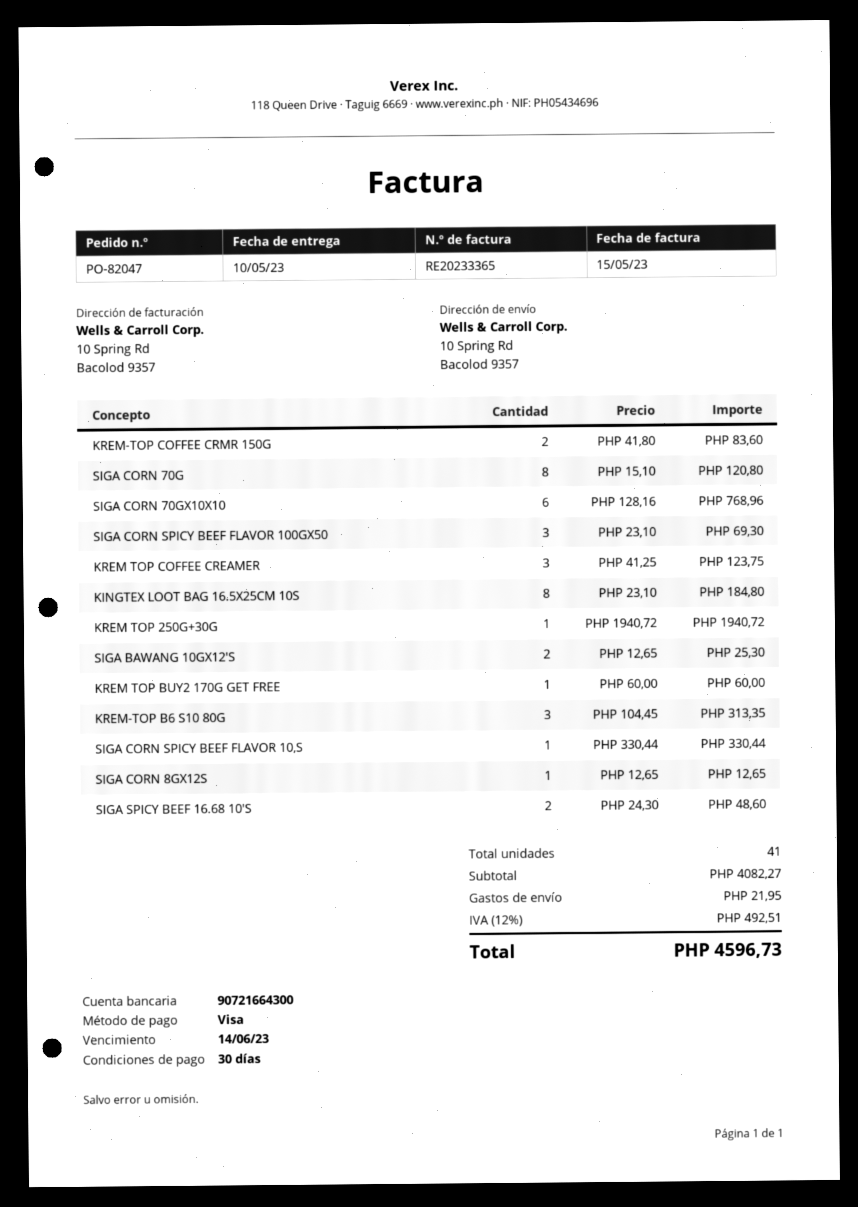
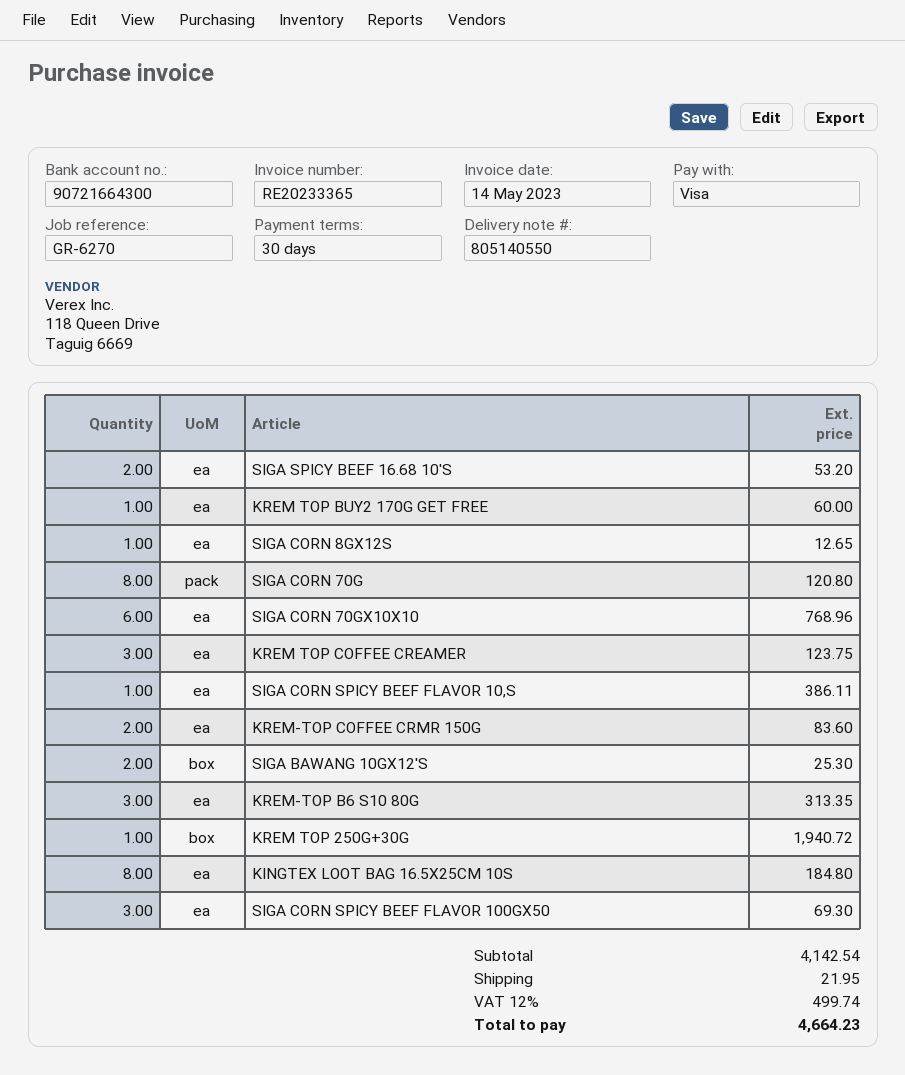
invoice date: 2023-05-15 -> 2023-05-14
SIGA CORN SPICY BEEF FLAVOR 10,S: 1 for 330.44 -> 1 for 386.11
SIGA SPICY BEEF 16.68 10'S: 2 for 48.60 -> 2 for 53.20
subtotal: 4082.27 -> 4142.54
tax: 12% = 492.51 -> 12% = 499.74
total: 4596.73 -> 4664.23

